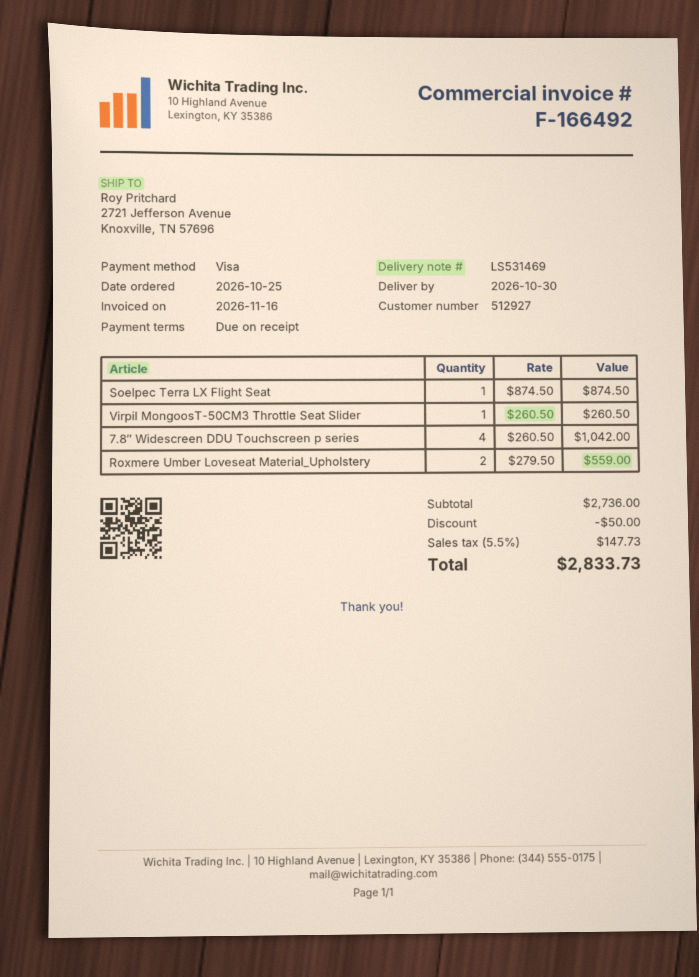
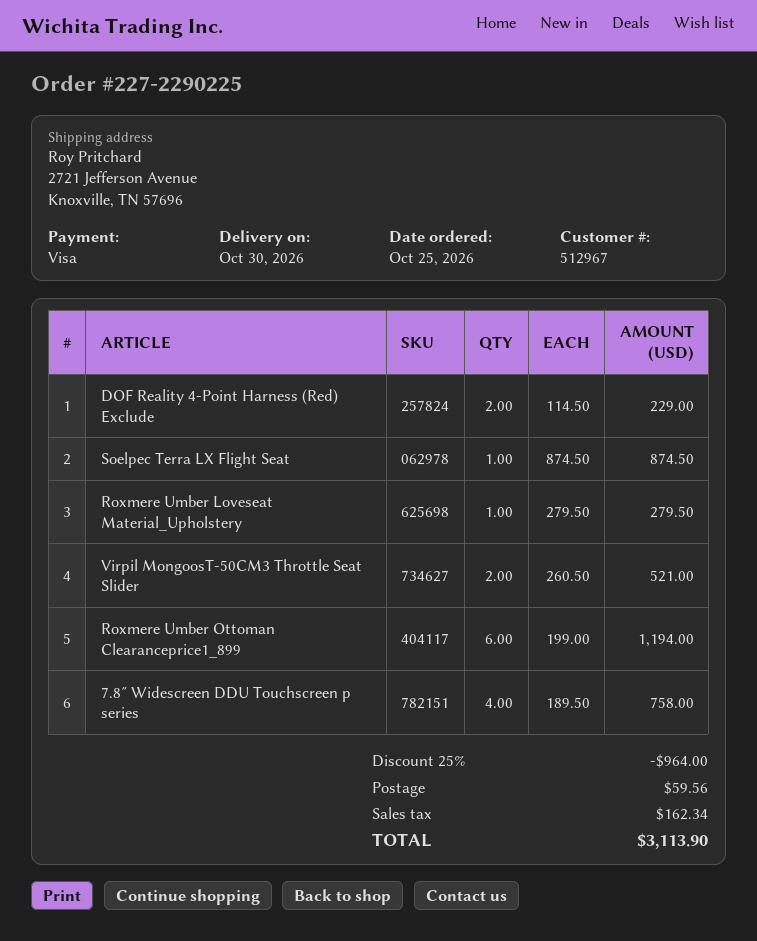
customer number: 512927 -> 512967
Virpil MongoosT-50CM3 Throttle Seat Slider: 1 x 260.50 = 260.50 -> 2 x 260.50 = 521.00
7.8″ Widescreen DDU Touchscreen p series: 4 x 260.50 = 1042.00 -> 4 x 189.50 = 758.00
Roxmere Umber Loveseat Material_Upholstery: 2 x 279.50 = 559.00 -> 1 x 279.50 = 279.50
DOF Reality 4-Point Harness (Red) Exclude: none -> 2 x 114.50 = 229.00
Roxmere Umber Ottoman Clearanceprice1_899: none -> 6 x 199.00 = 1194.00
discount: 50.00 -> 964.00
shipping: none -> 59.56
tax: 147.73 -> 162.34
total: 2833.73 -> 3113.90

